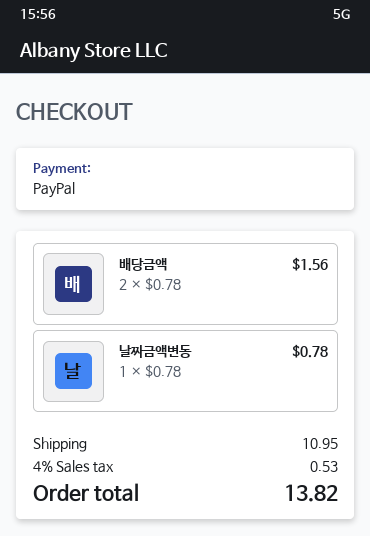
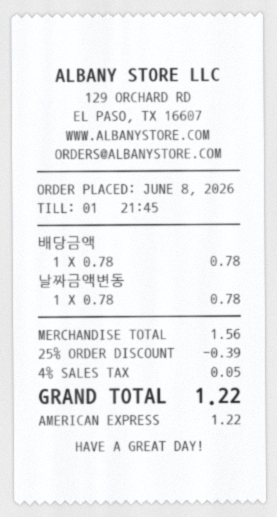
payment method: PayPal -> American Express
배당금액: 2 x 0.78 = 1.56 -> 1 x 0.78 = 0.78
discount: none -> 25% = 0.39
shipping: 10.95 -> none
tax: 4% = 0.53 -> 4% = 0.05
total: 13.82 -> 1.22

